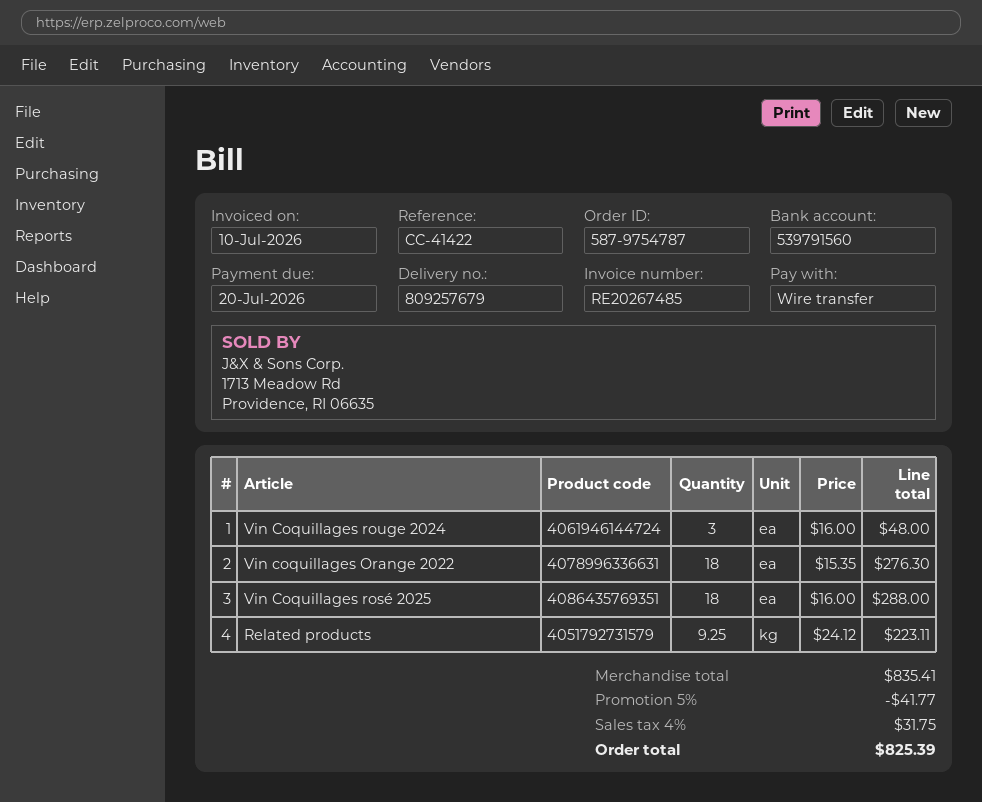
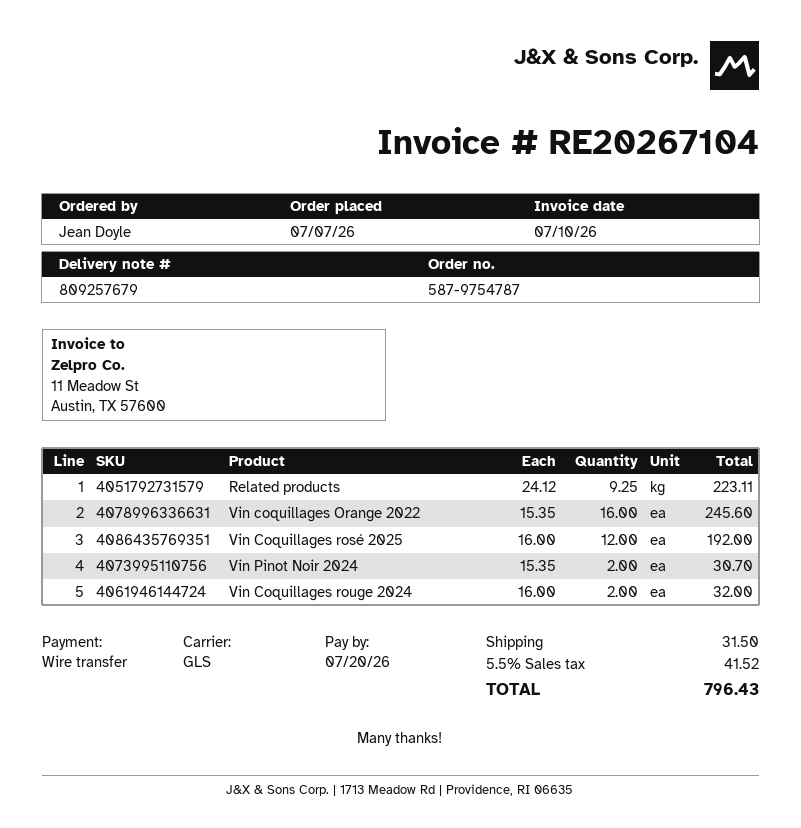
invoice number: RE20267485 -> RE20267104
Vin Coquillages rouge 2024: 3 x 16.00 = 48.00 -> 2 x 16.00 = 32.00
Vin coquillages Orange 2022: 18 x 15.35 = 276.30 -> 16 x 15.35 = 245.60
Vin Coquillages rosé 2025: 18 x 16.00 = 288.00 -> 12 x 16.00 = 192.00
Vin Pinot Noir 2024: none -> 2 x 15.35 = 30.70
discount: 5% = 41.77 -> none
shipping: none -> 31.50
tax: 4% = 31.75 -> 5.5% = 41.52
total: 825.39 -> 796.43

